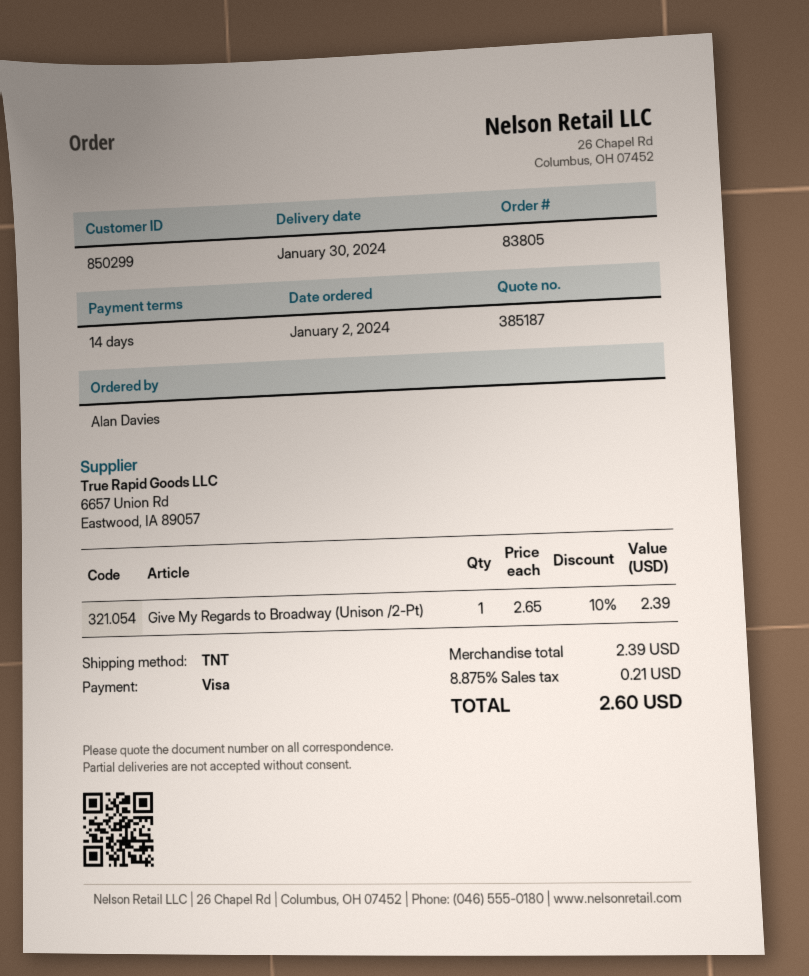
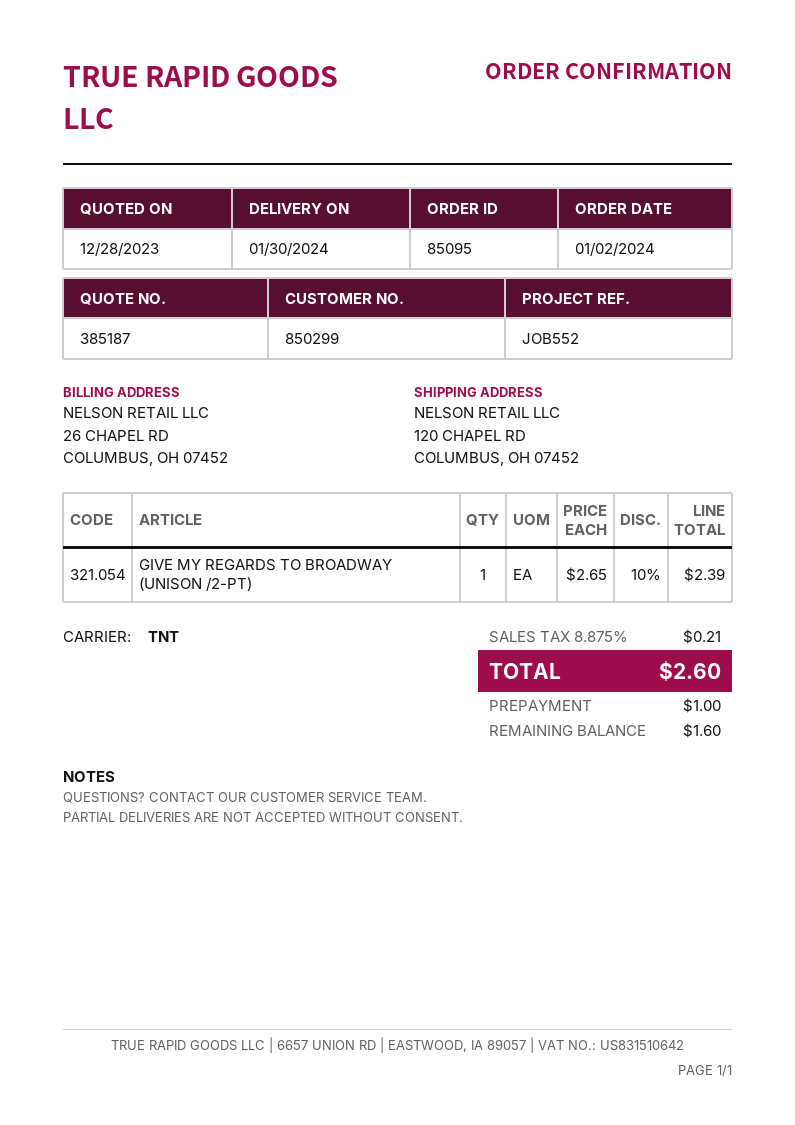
order number: 83805 -> 85095

